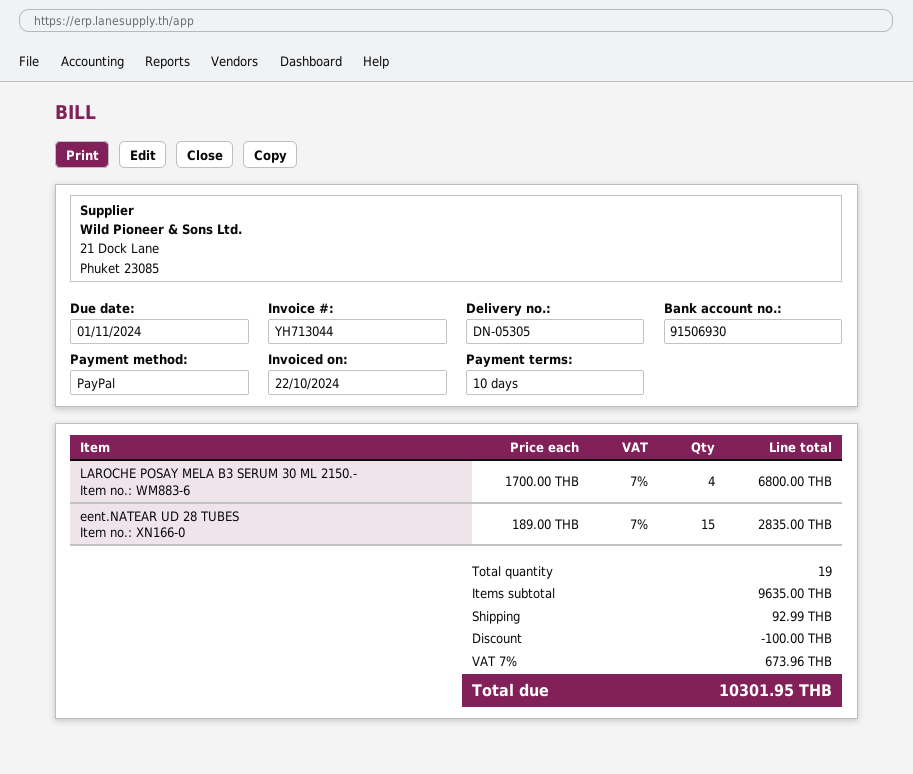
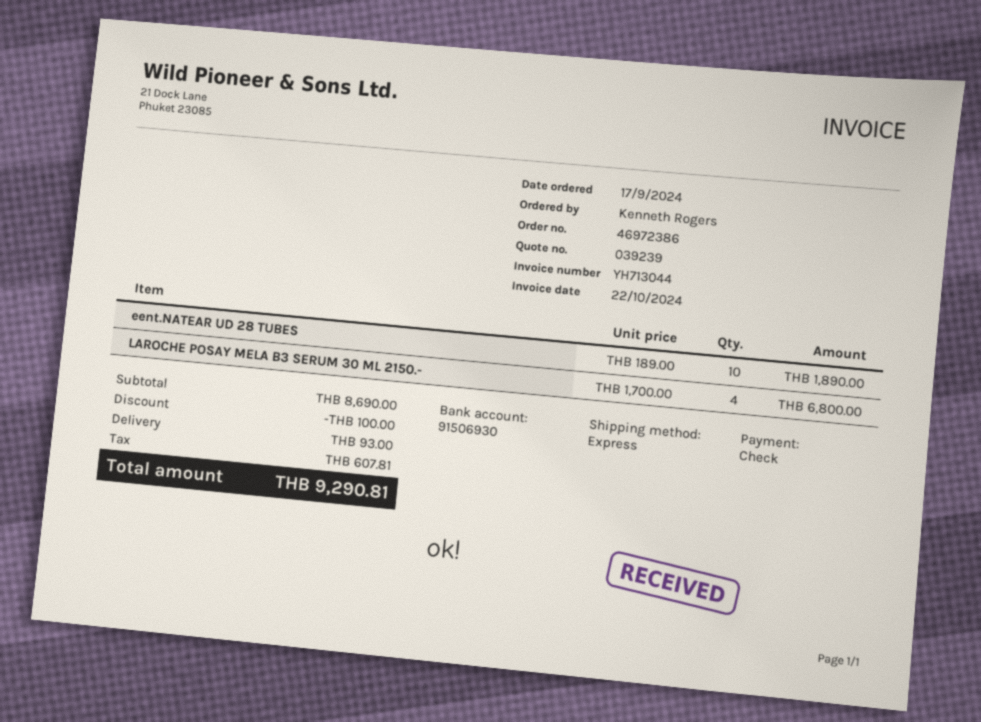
payment method: PayPal -> cheque
eent.NATEAR UD 28 TUBES: 15 x 189.00 = 2835.00 -> 10 x 189.00 = 1890.00
subtotal: 9635.00 -> 8690.00
shipping: 92.99 -> 93.00
tax: 673.96 -> 607.81
total: 10301.95 -> 9290.81

